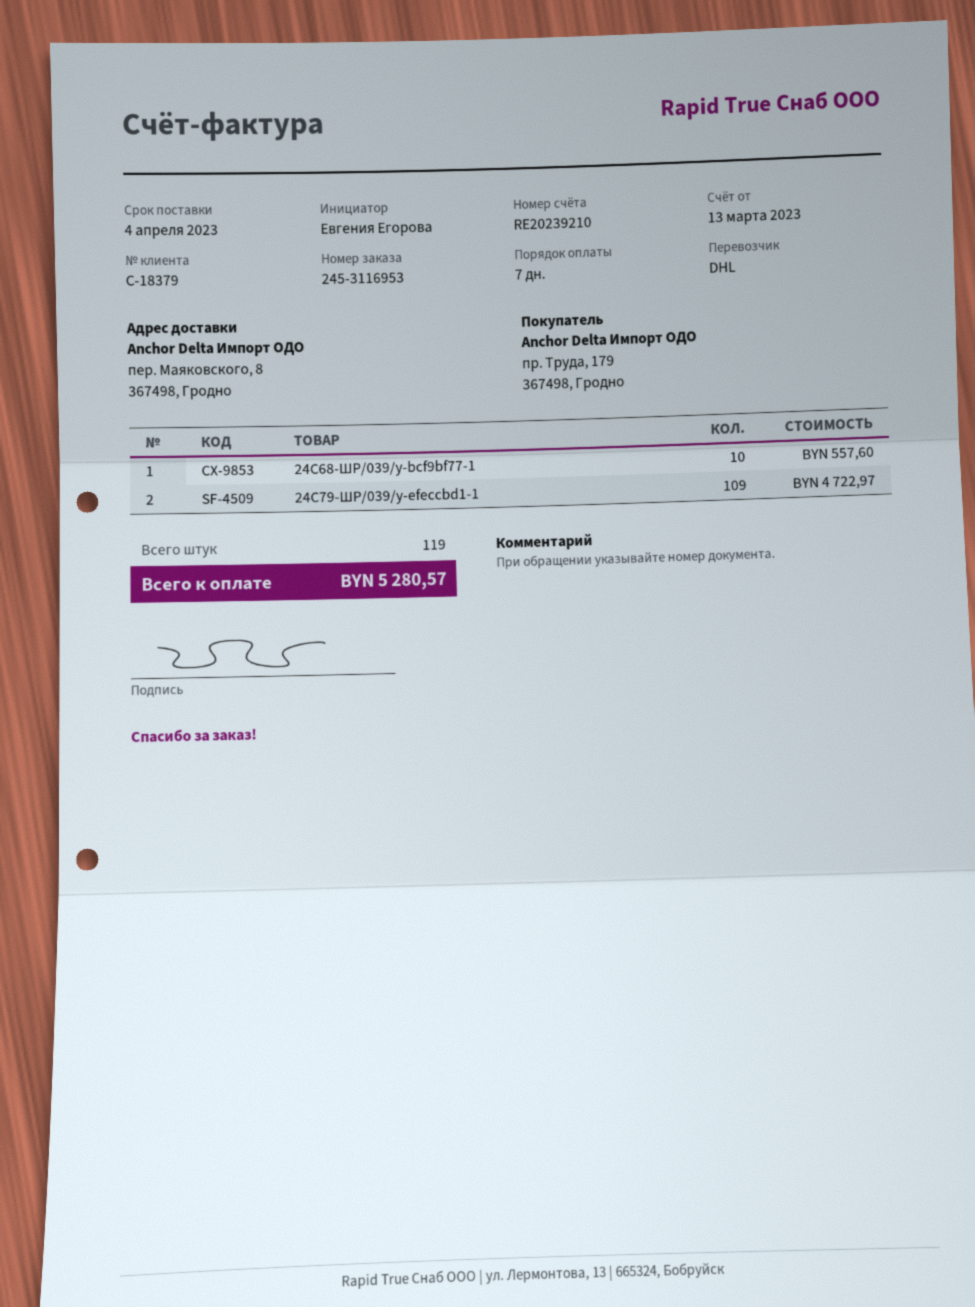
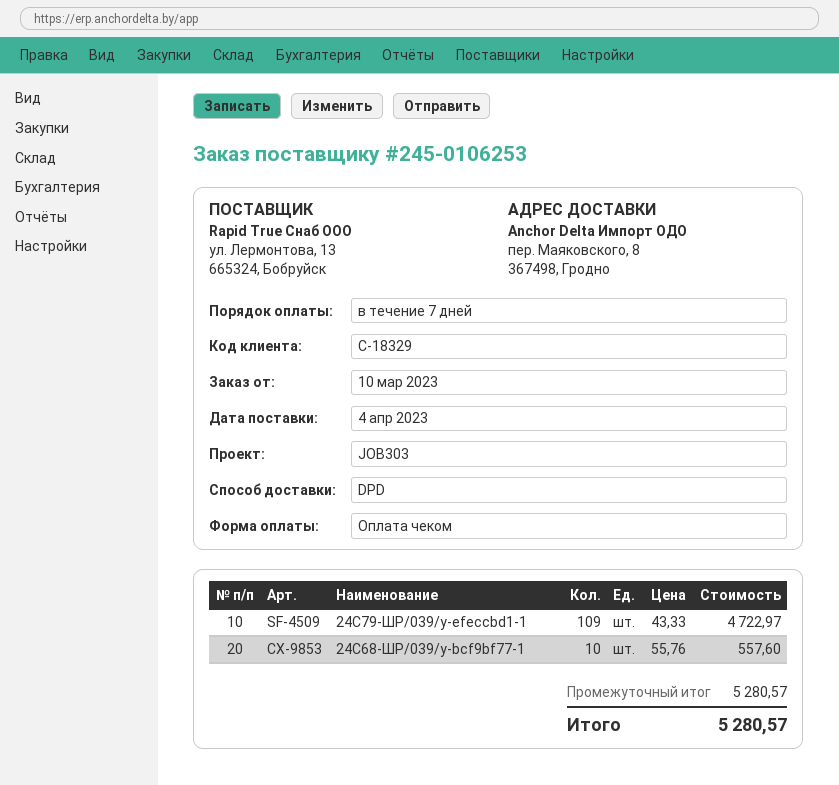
order number: 245-3116953 -> 245-0106253
customer number: C-18379 -> C-18329
shipping method: DHL -> DPD

